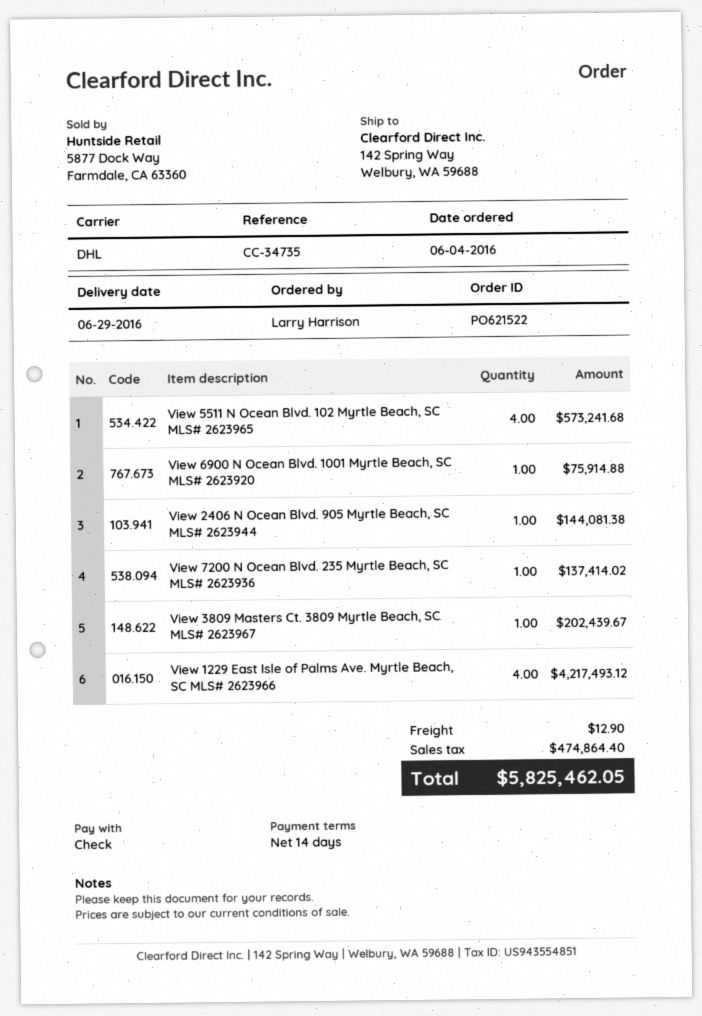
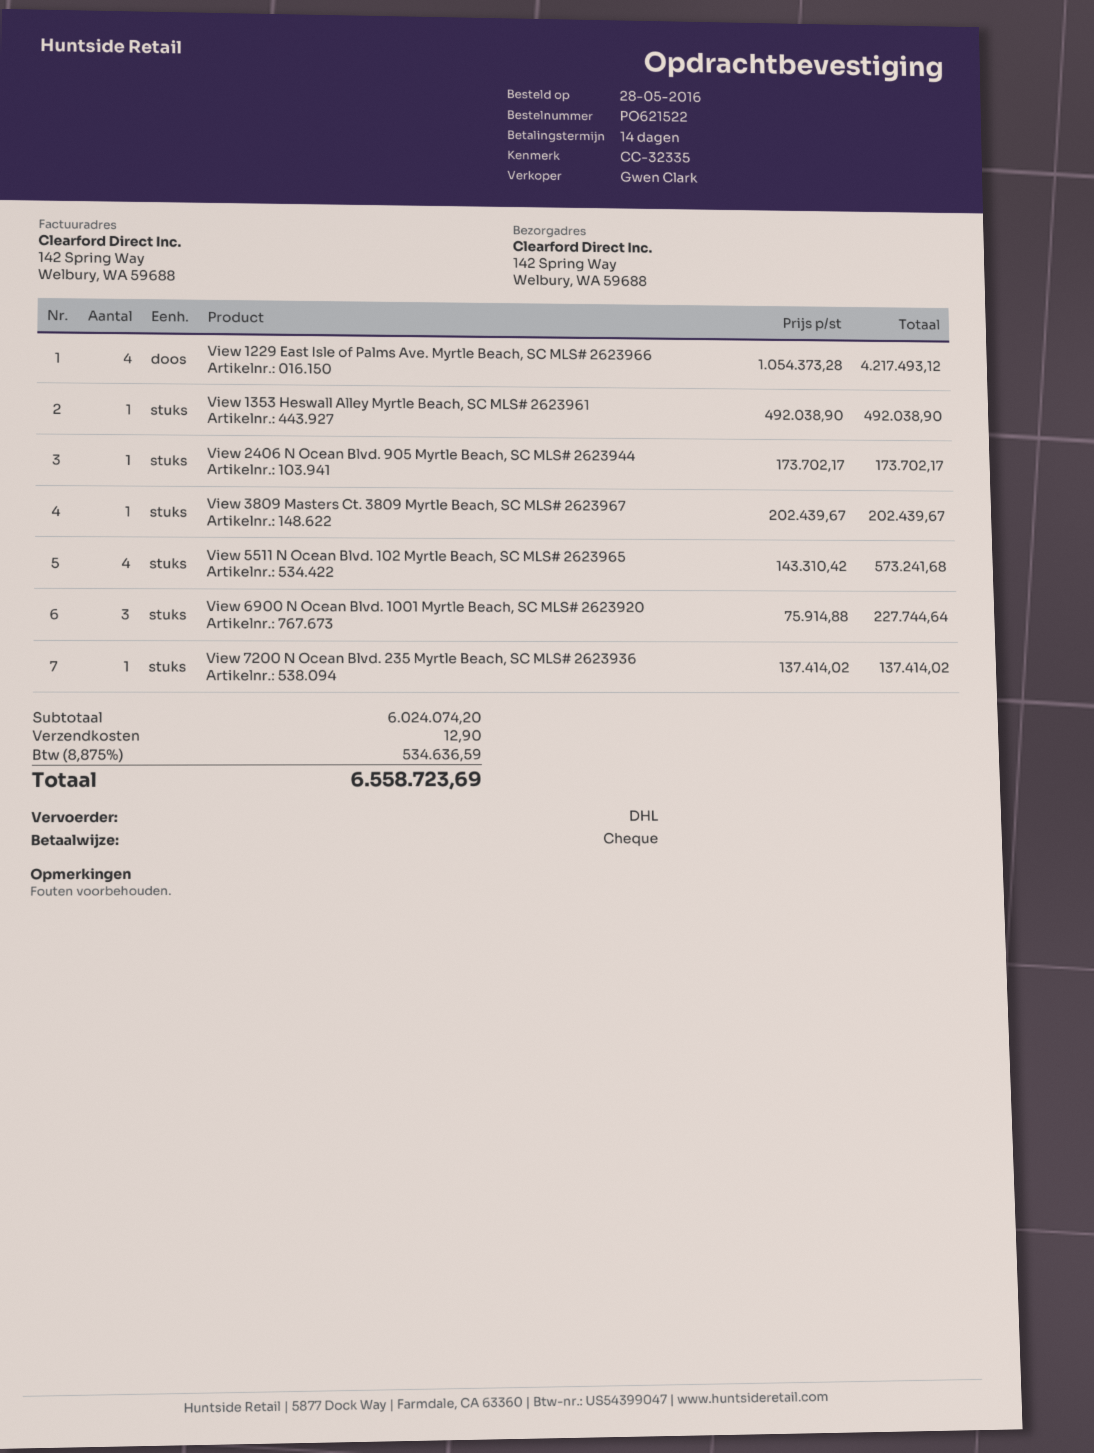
order date: 2016-06-04 -> 2016-05-28
reference: CC-34735 -> CC-32335
View 6900 N Ocean Blvd. 1001 Myrtle Beach, SC MLS# 2623920: 1 for 75914.88 -> 3 for 227744.64
View 2406 N Ocean Blvd. 905 Myrtle Beach, SC MLS# 2623944: 1 for 144081.38 -> 1 for 173702.17
View 1353 Heswall Alley Myrtle Beach, SC MLS# 2623961: none -> 1 for 492038.90
tax: 474864.40 -> 534636.59
total: 5825462.05 -> 6558723.69

